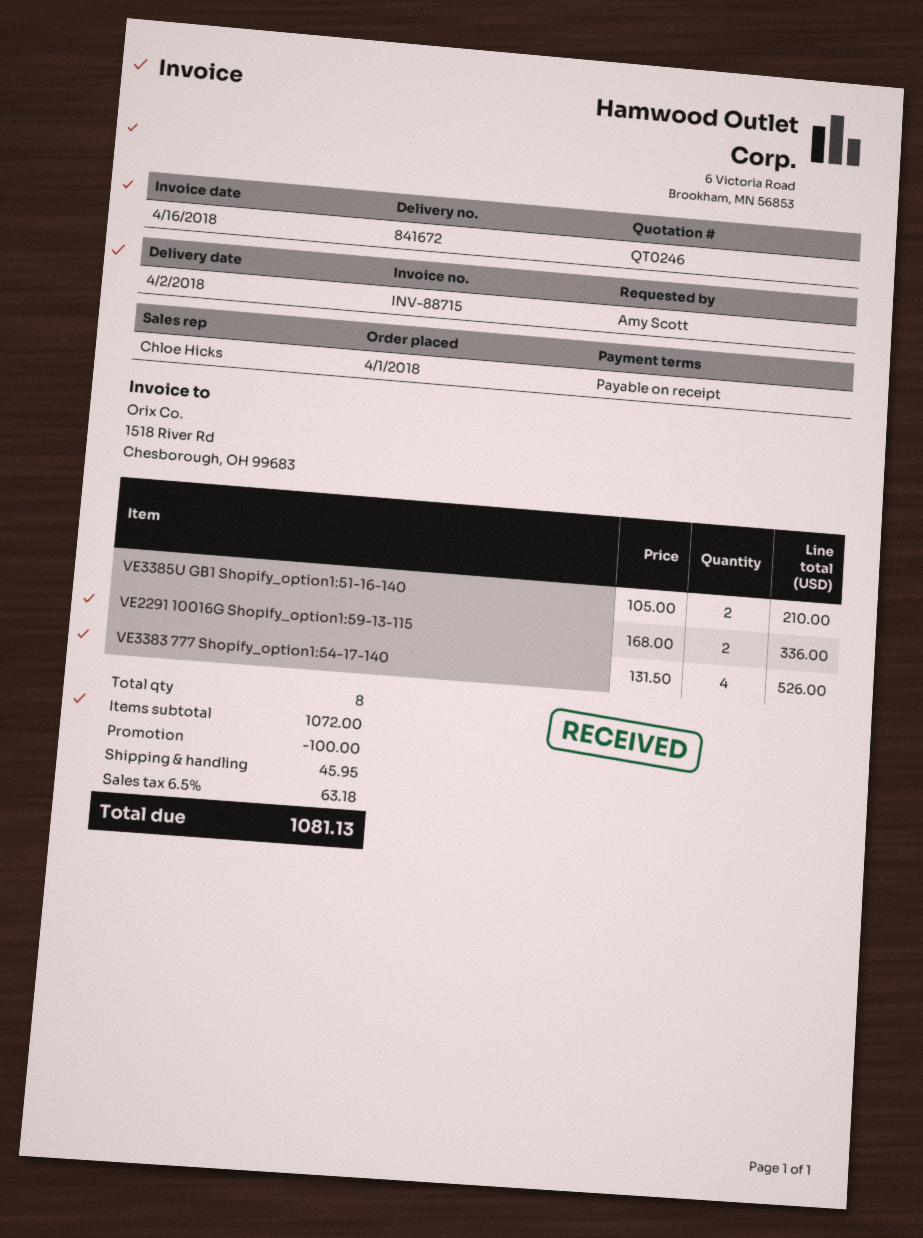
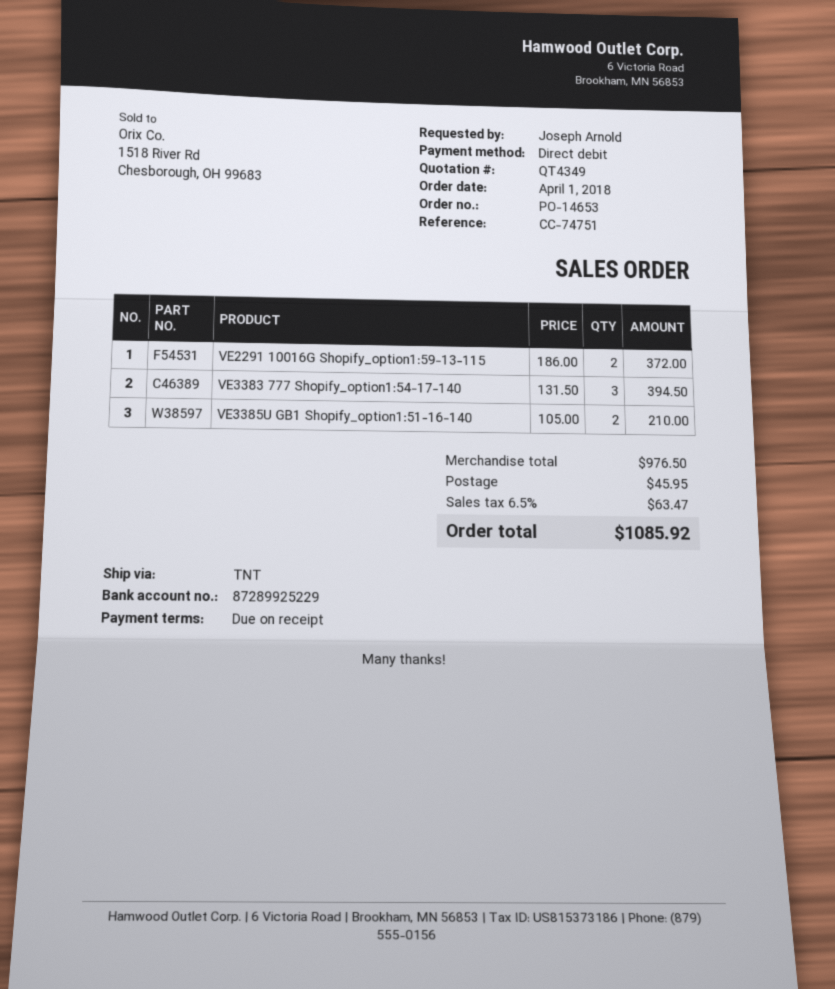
quote number: QT0246 -> QT4349
ordered by: Amy Scott -> Joseph Arnold
VE2291 10016G Shopify_option1:59-13-115: 2 x 168.00 = 336.00 -> 2 x 186.00 = 372.00
VE3383 777 Shopify_option1:54-17-140: 4 x 131.50 = 526.00 -> 3 x 131.50 = 394.50
subtotal: 1072.00 -> 976.50
discount: 100.00 -> none
tax: 6.5% = 63.18 -> 6.5% = 63.47
total: 1081.13 -> 1085.92

